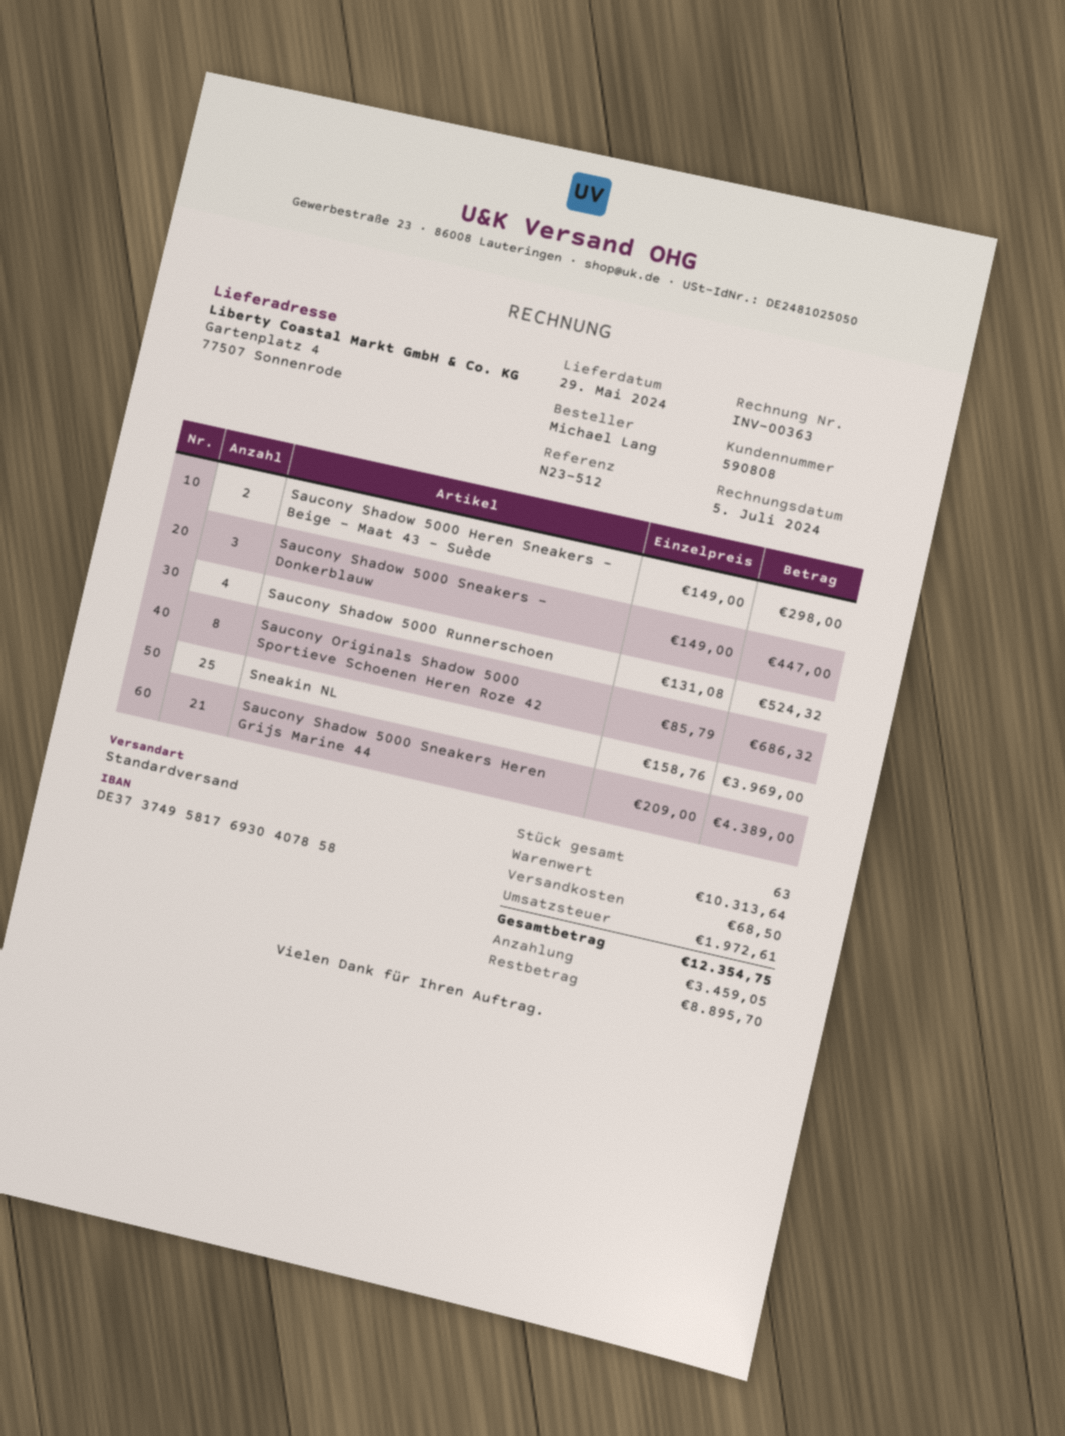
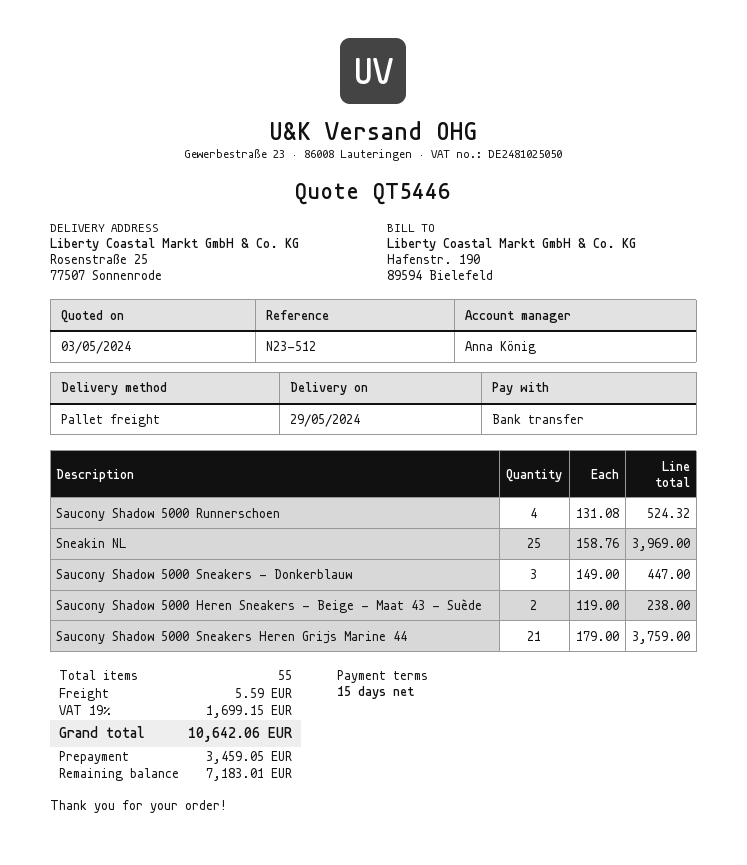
shipping method: standard -> pallet freight
ship to: Gartenplatz 4, 77507 Sonnenrode -> Rosenstraße 25, 77507 Sonnenrode
Saucony Shadow 5000 Heren Sneakers - Beige - Maat 43 - Suède: 2 x 149.00 = 298.00 -> 2 x 119.00 = 238.00
Saucony Originals Shadow 5000 Sportieve Schoenen Heren Roze 42: 8 x 85.79 = 686.32 -> none
Saucony Shadow 5000 Sneakers Heren Grijs Marine 44: 21 x 209.00 = 4389.00 -> 21 x 179.00 = 3759.00
total quantity: 63 -> 55
shipping: 68.50 -> 5.59
tax: 1972.61 -> 1699.15
total: 12354.75 -> 10642.06
balance: 8895.70 -> 7183.01

